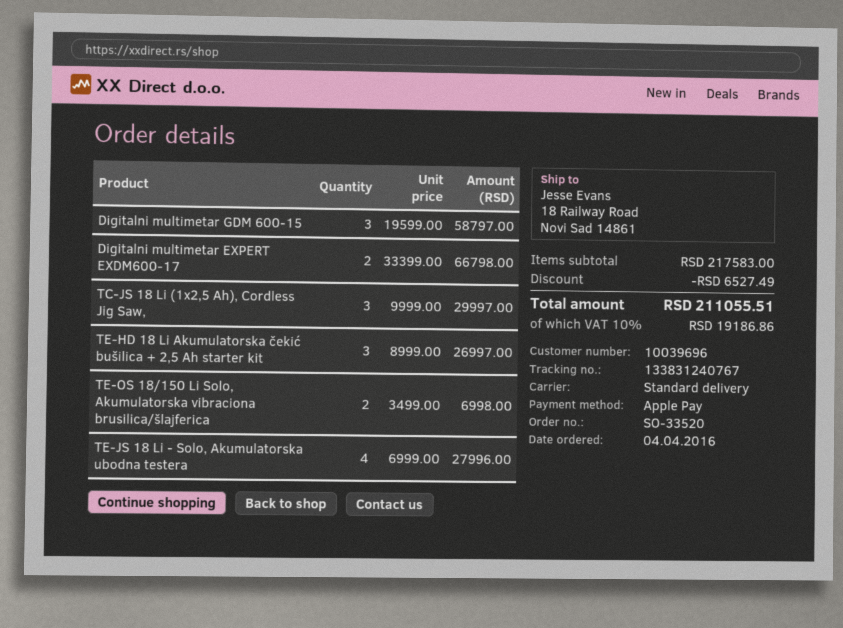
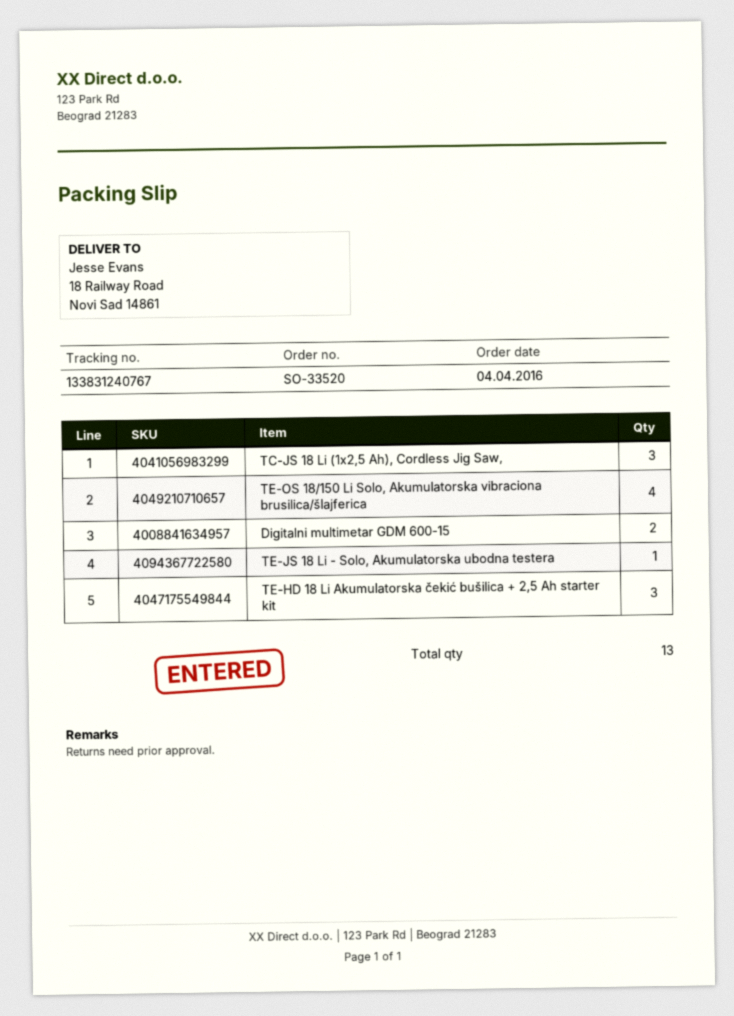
Digitalni multimetar GDM 600-15: 3 -> 2
Digitalni multimetar EXPERT EXDM600-17: 2 -> none
TE-OS 18/150 Li Solo, Akumulatorska vibraciona brusilica/šlajferica: 2 -> 4
TE-JS 18 Li - Solo, Akumulatorska ubodna testera: 4 -> 1

